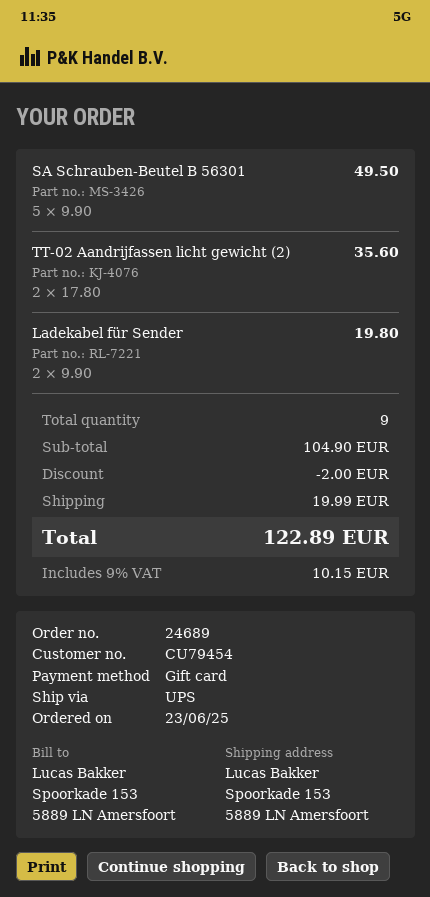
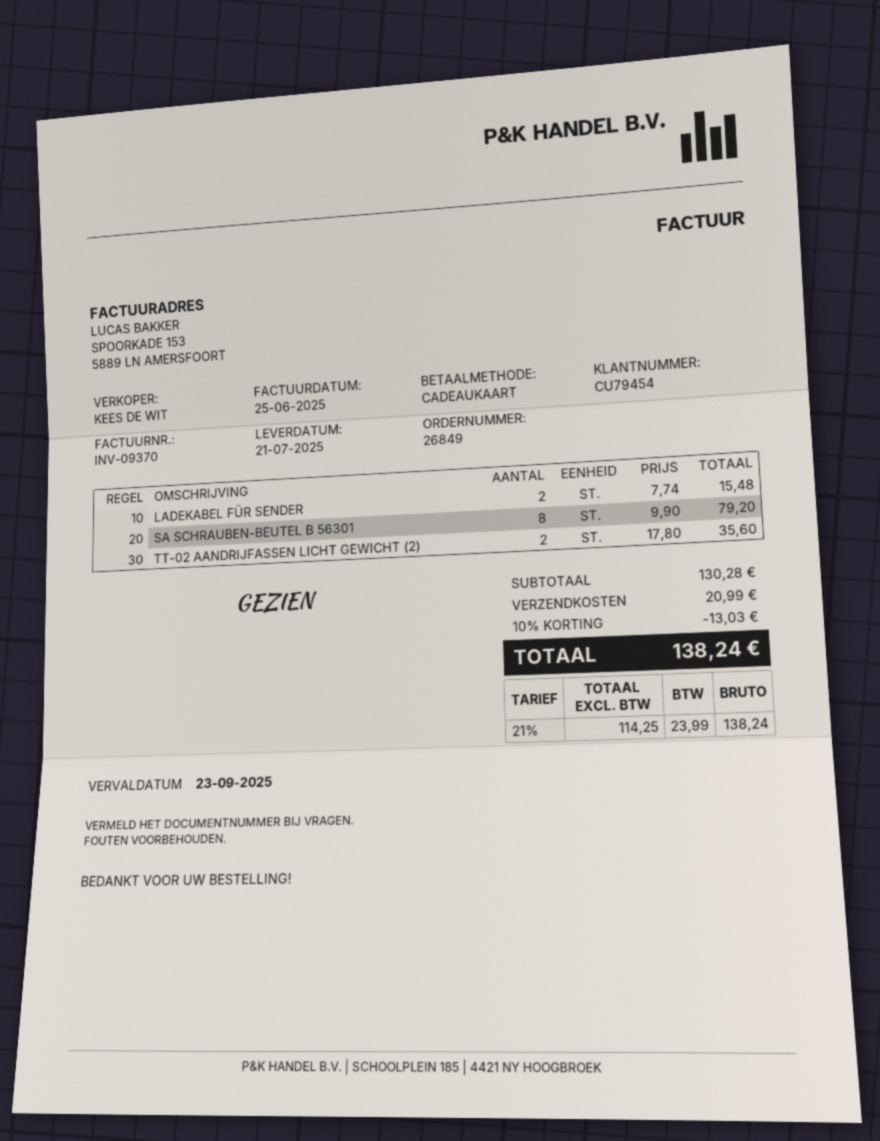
order number: 24689 -> 26849
SA Schrauben-Beutel B 56301: 5 x 9.90 = 49.50 -> 8 x 9.90 = 79.20
Ladekabel für Sender: 2 x 9.90 = 19.80 -> 2 x 7.74 = 15.48
subtotal: 104.90 -> 130.28
discount: 2.00 -> 13.03
shipping: 19.99 -> 20.99
tax: 9% = 10.15 -> 21% = 23.99
total: 122.89 -> 138.24

